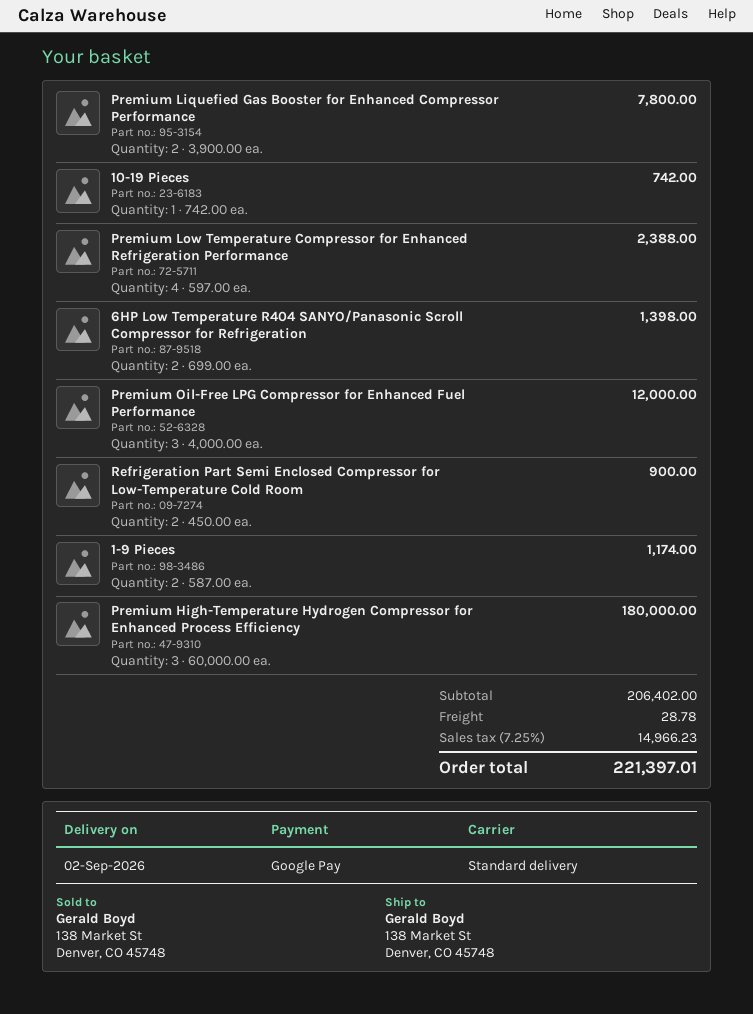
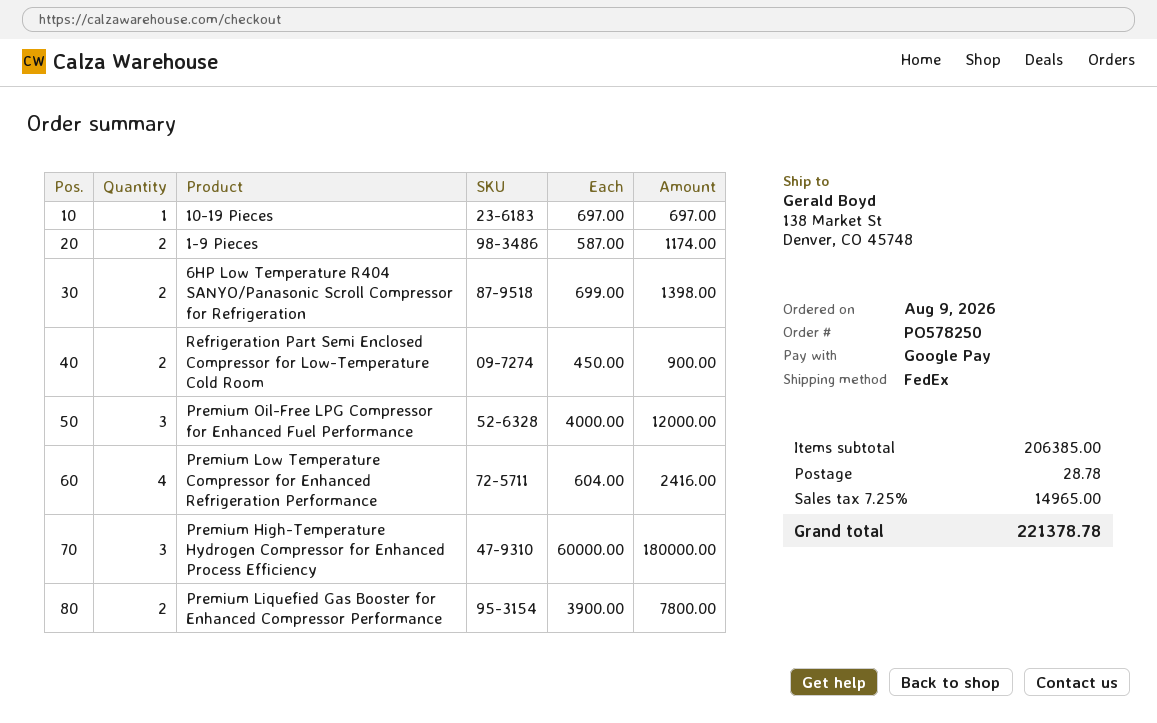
shipping method: standard -> FedEx
10-19 Pieces: 1 x 742.00 = 742.00 -> 1 x 697.00 = 697.00
Premium Low Temperature Compressor for Enhanced Refrigeration Performance: 4 x 597.00 = 2388.00 -> 4 x 604.00 = 2416.00
subtotal: 206402.00 -> 206385.00
tax: 7.25% = 14966.23 -> 7.25% = 14965.00
total: 221397.01 -> 221378.78

